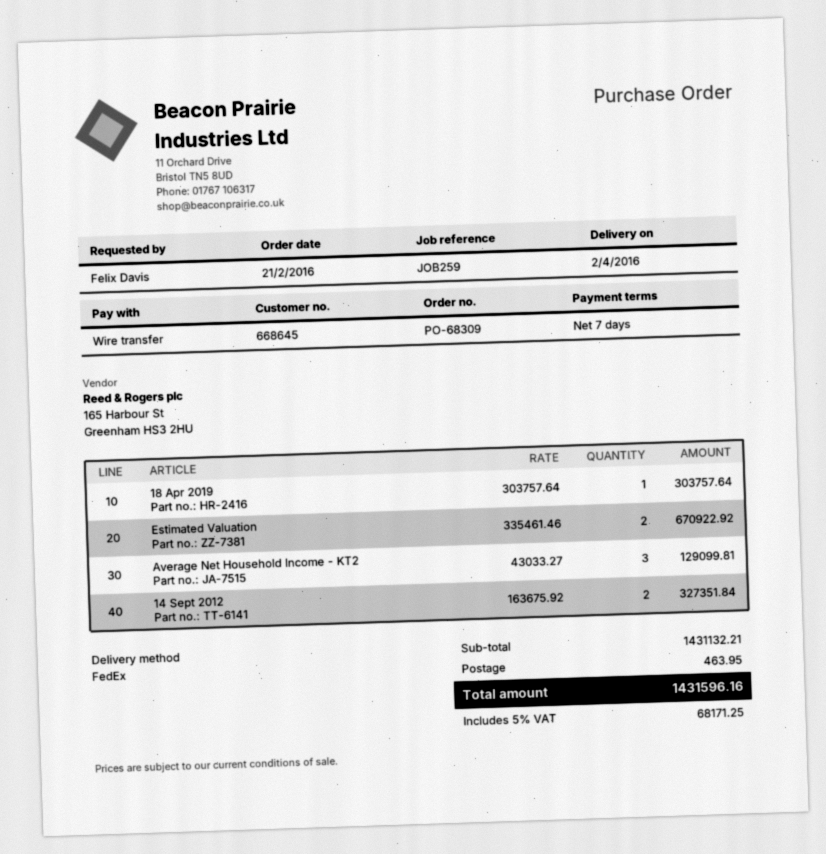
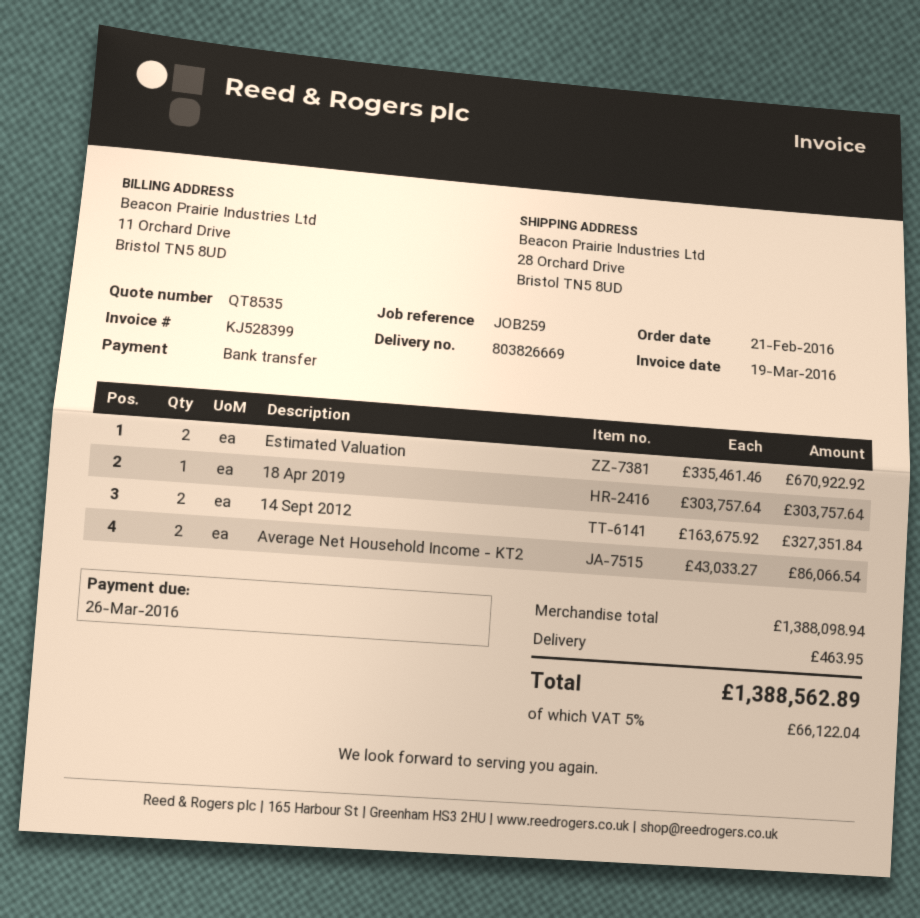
Average Net Household Income - KT2: 3 x 43033.27 = 129099.81 -> 2 x 43033.27 = 86066.54
subtotal: 1431132.21 -> 1388098.94
tax: 5% = 68171.25 -> 5% = 66122.04
total: 1431596.16 -> 1388562.89

